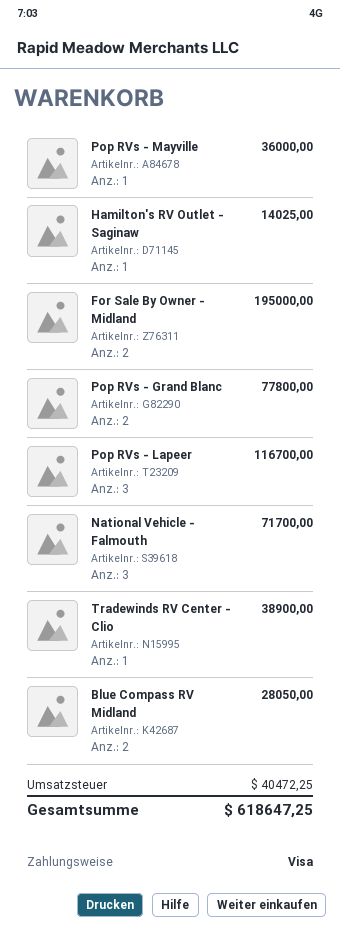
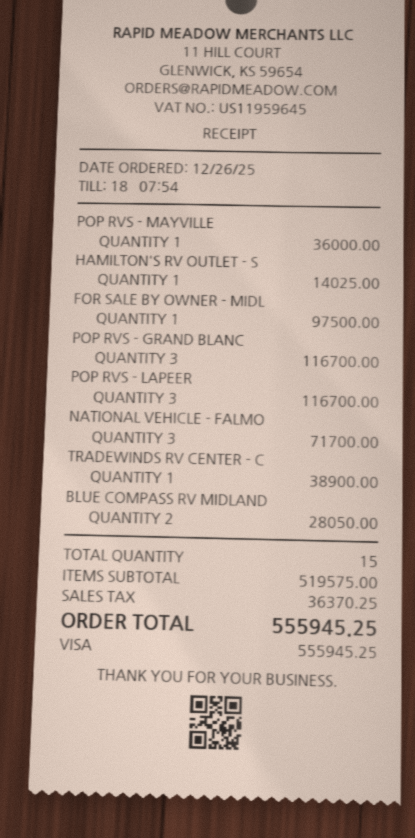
For Sale By Owner - Midland: 2 for 195000.00 -> 1 for 97500.00
Pop RVs - Grand Blanc: 2 for 77800.00 -> 3 for 116700.00
tax: 40472.25 -> 36370.25
total: 618647.25 -> 555945.25

